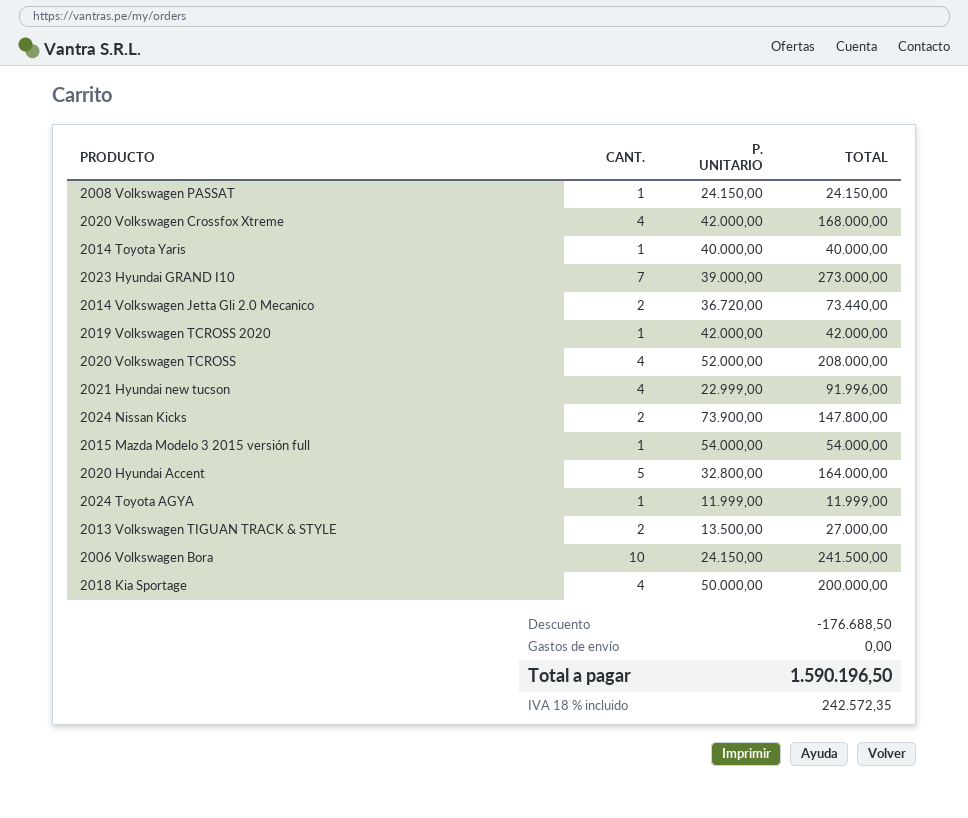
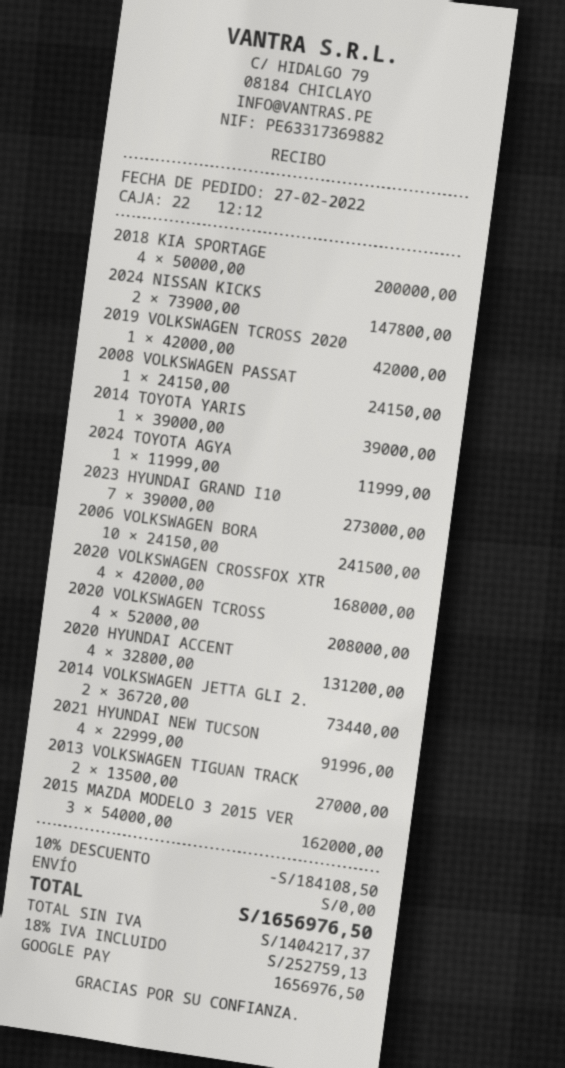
2014 Toyota Yaris: 1 x 40000.00 = 40000.00 -> 1 x 39000.00 = 39000.00
2015 Mazda Modelo 3 2015 versión full: 1 x 54000.00 = 54000.00 -> 3 x 54000.00 = 162000.00
2020 Hyundai Accent: 5 x 32800.00 = 164000.00 -> 4 x 32800.00 = 131200.00
discount: 176688.50 -> 184108.50
tax: 18% = 242572.35 -> 18% = 252759.13
total: 1590196.50 -> 1656976.50

